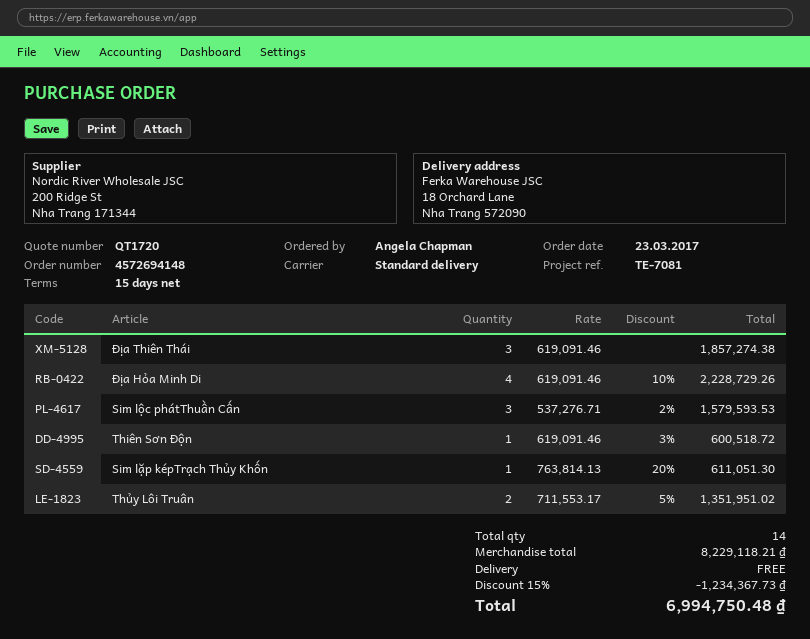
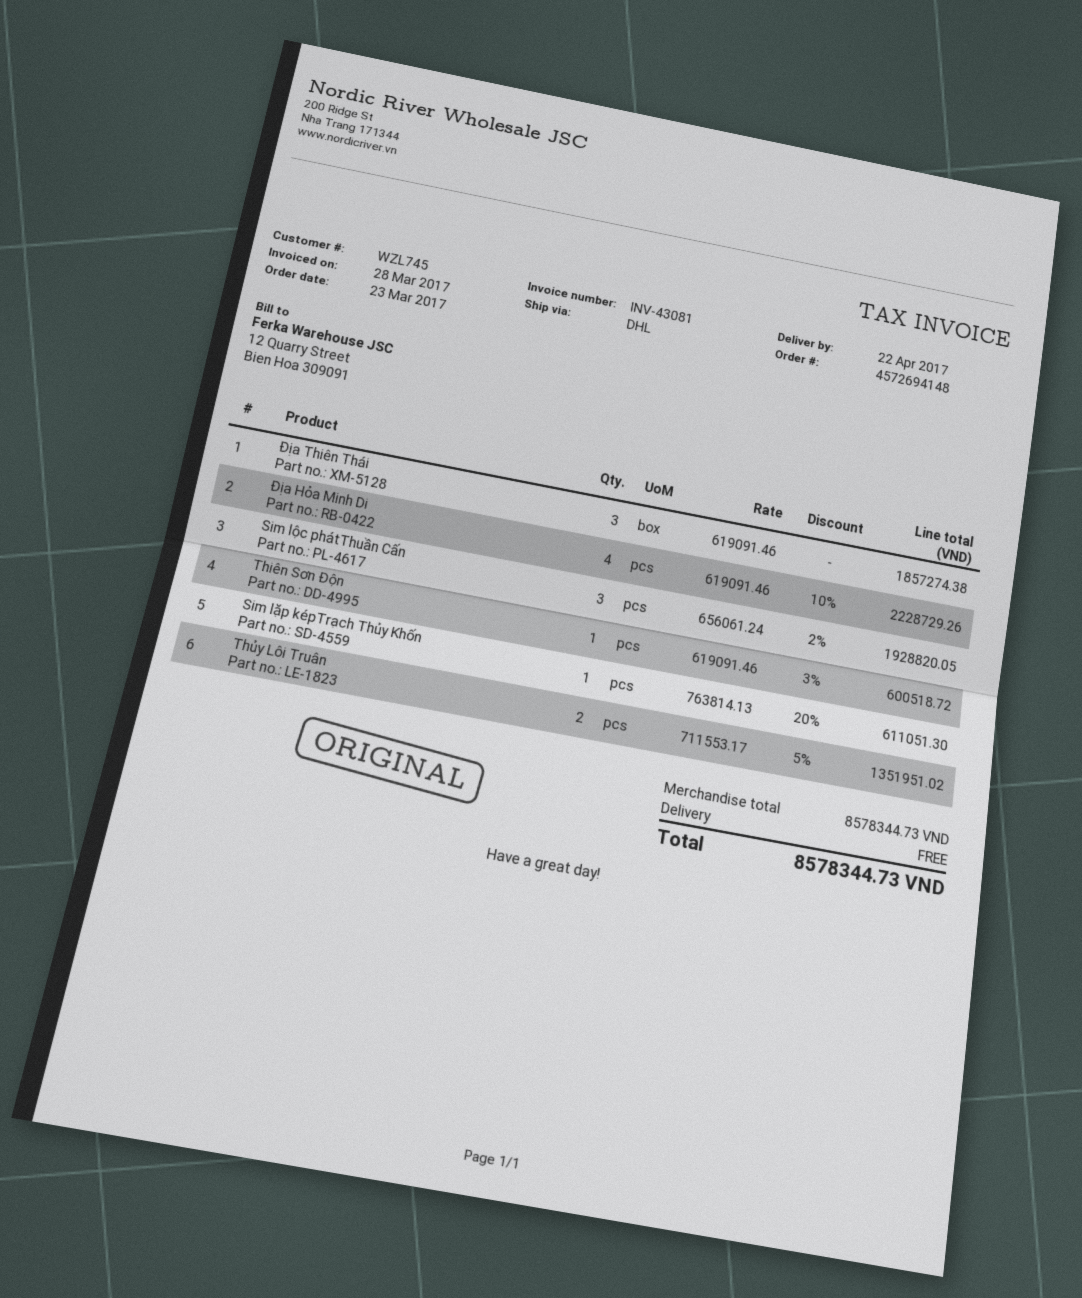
shipping method: standard -> DHL
Sim lộc phátThuần Cấn: 3 x 537276.71 - 2% = 1579593.53 -> 3 x 656061.24 - 2% = 1928820.05
subtotal: 8229118.21 -> 8578344.73
discount: 15% = 1234367.73 -> none
total: 6994750.48 -> 8578344.73

